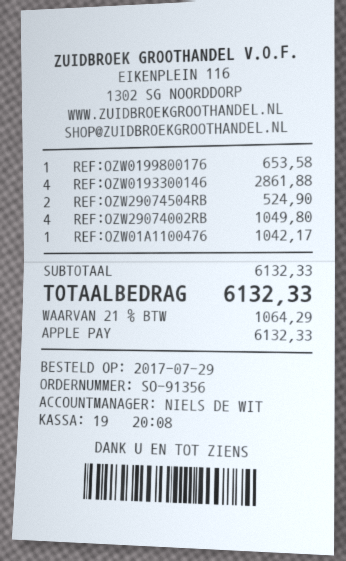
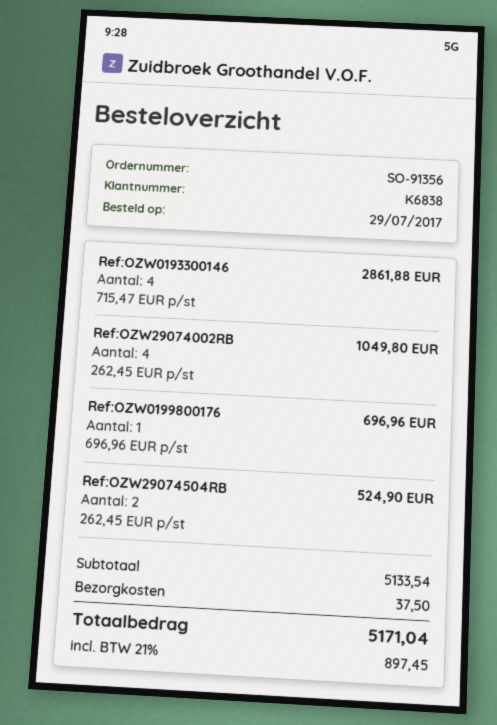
REF:OZW0199800176: 1 for 653.58 -> 1 for 696.96
REF:OZW01A1100476: 1 for 1042.17 -> none
subtotal: 6132.33 -> 5133.54
shipping: none -> 37.50
tax: 21% = 1064.29 -> 21% = 897.45
total: 6132.33 -> 5171.04

